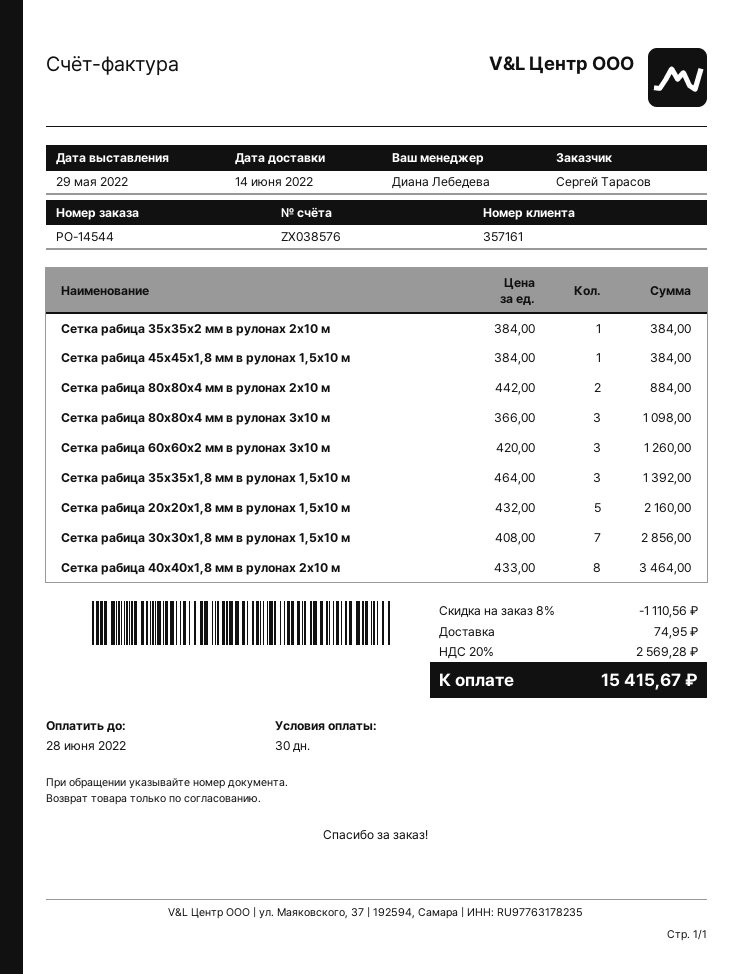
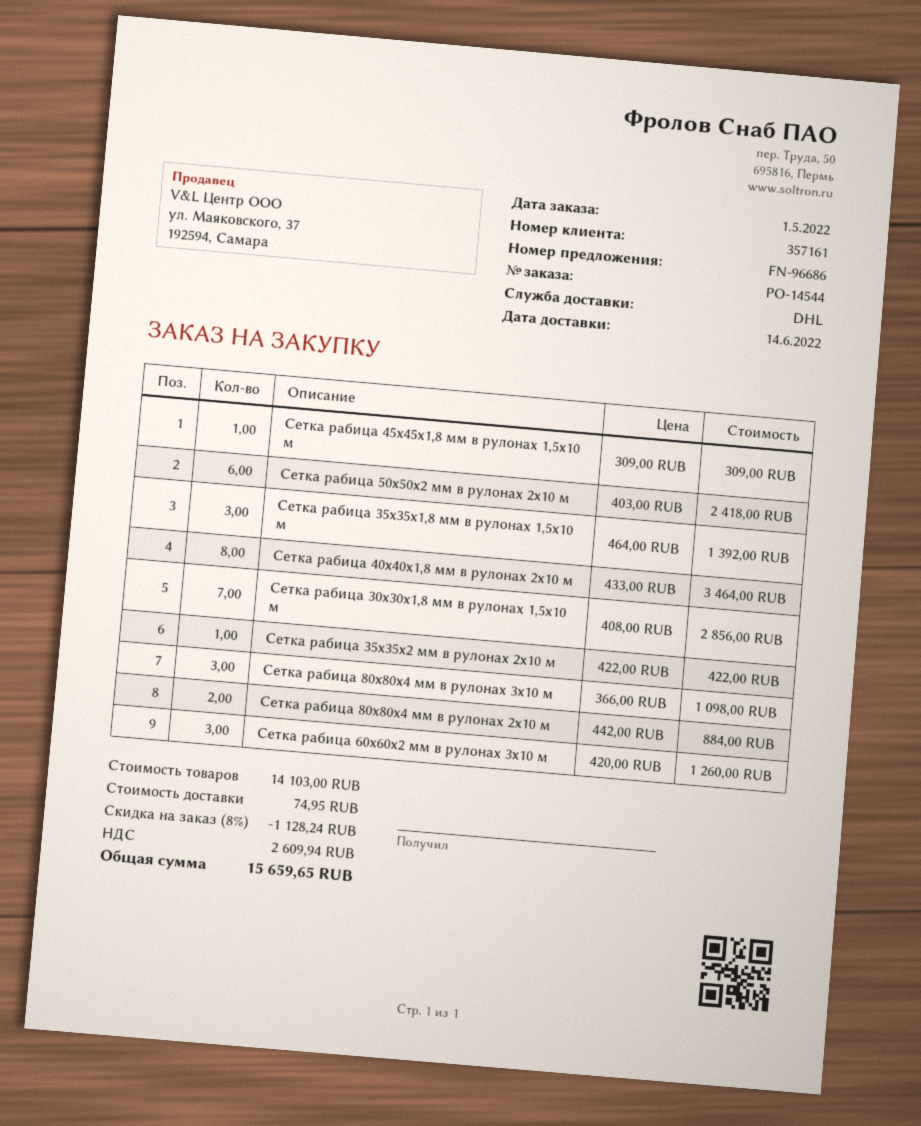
Сетка рабица 35х35х2 мм в рулонах 2х10 м: 1 x 384.00 = 384.00 -> 1 x 422.00 = 422.00
Сетка рабица 45х45х1,8 мм в рулонах 1,5х10 м: 1 x 384.00 = 384.00 -> 1 x 309.00 = 309.00
Сетка рабица 20х20х1,8 мм в рулонах 1,5х10 м: 5 x 432.00 = 2160.00 -> none
Сетка рабица 50х50х2 мм в рулонах 2х10 м: none -> 6 x 403.00 = 2418.00
discount: 8% = 1110.56 -> 8% = 1128.24
tax: 2569.28 -> 2609.94
total: 15415.67 -> 15659.65

